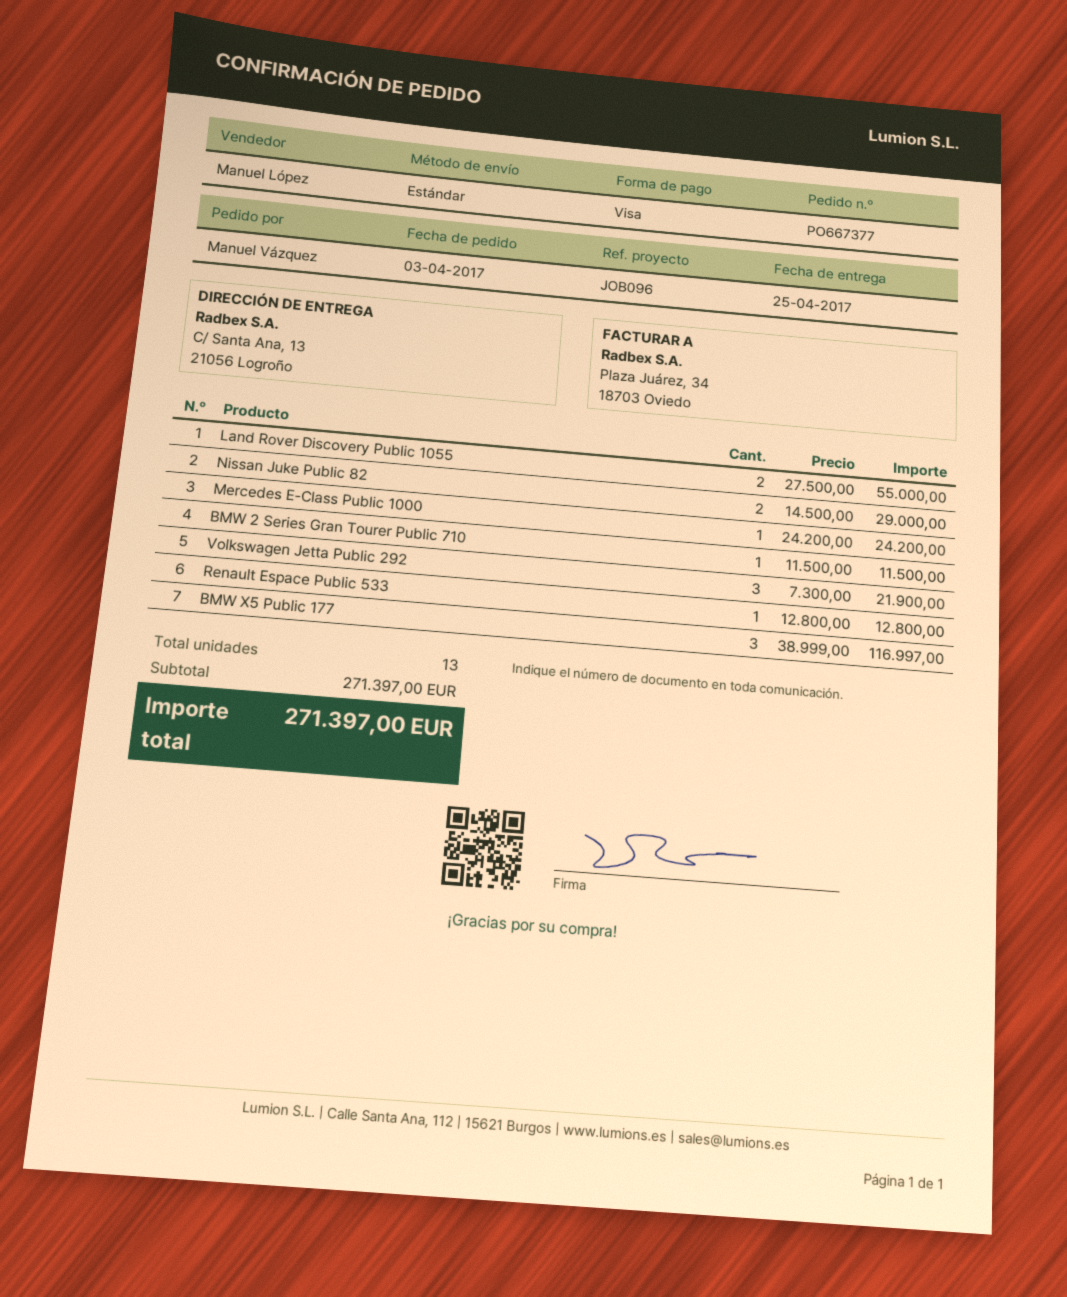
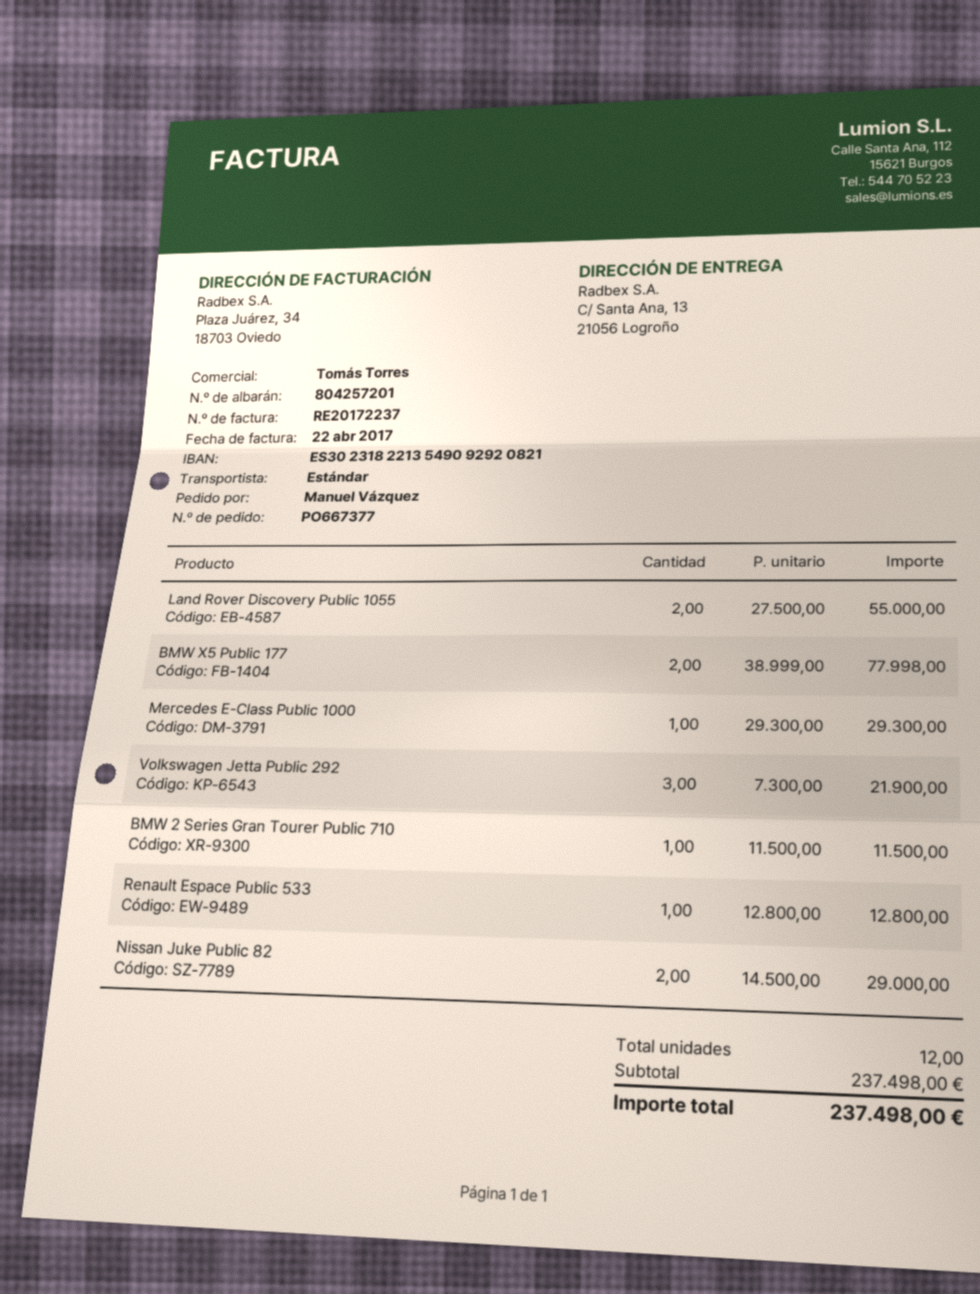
sales rep: Manuel López -> Tomás Torres
Mercedes E-Class Public 1000: 1 x 24200.00 = 24200.00 -> 1 x 29300.00 = 29300.00
BMW X5 Public 177: 3 x 38999.00 = 116997.00 -> 2 x 38999.00 = 77998.00
total quantity: 13 -> 12
subtotal: 271397.00 -> 237498.00
total: 271397.00 -> 237498.00

